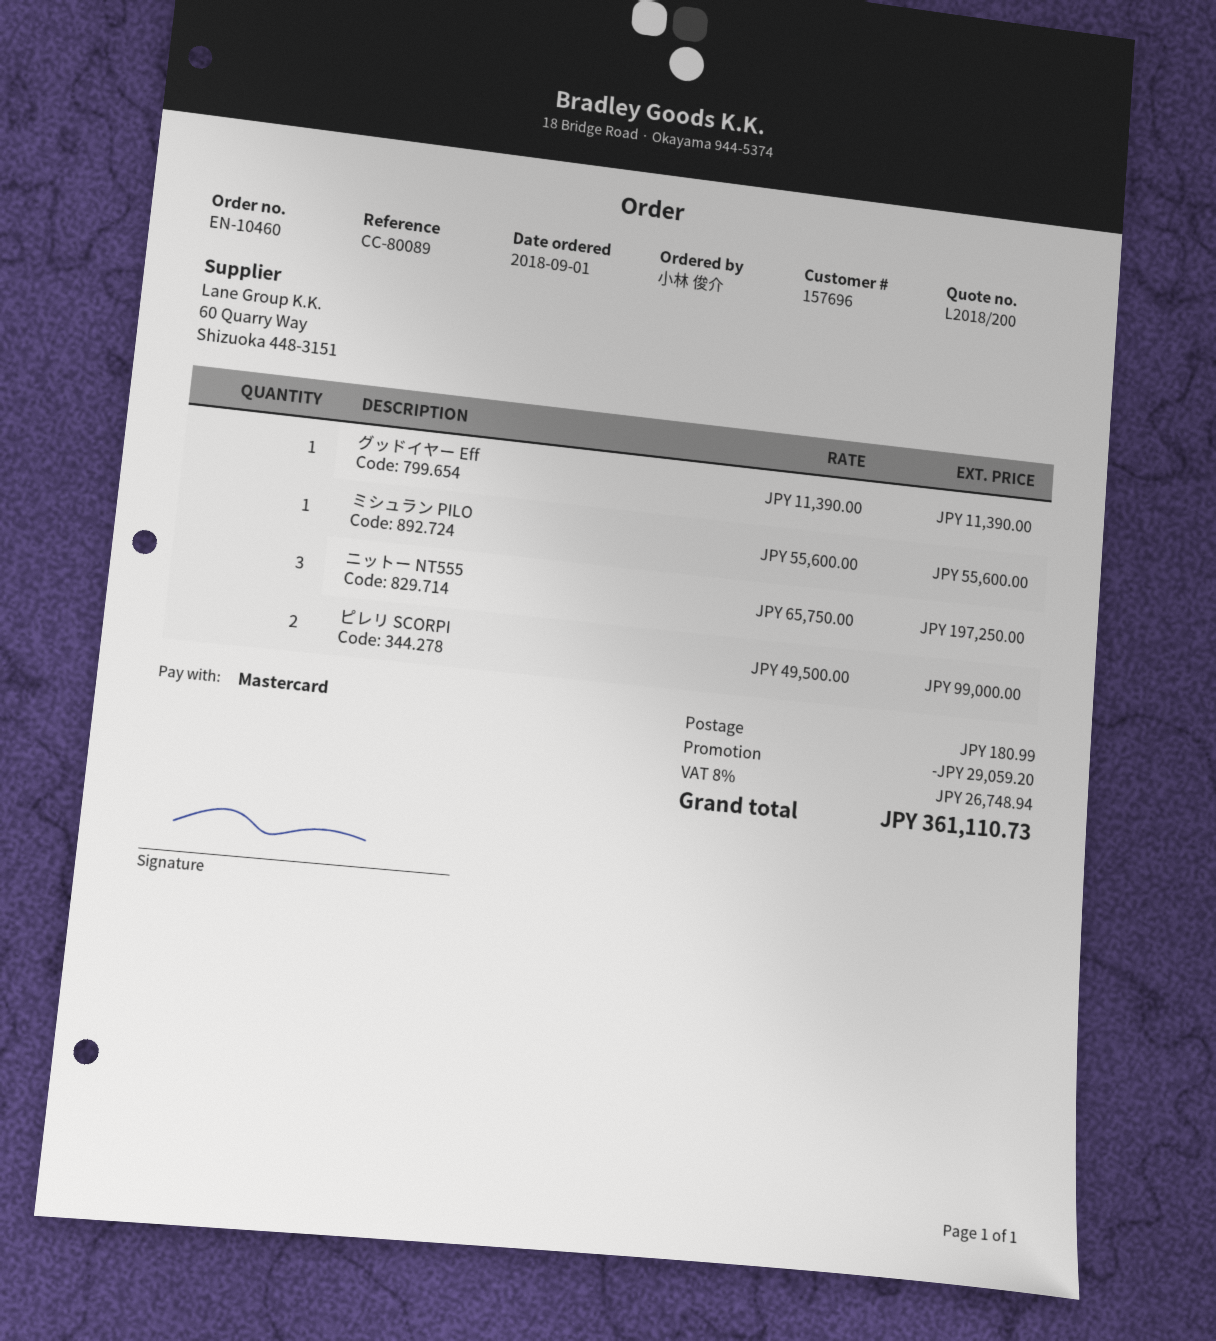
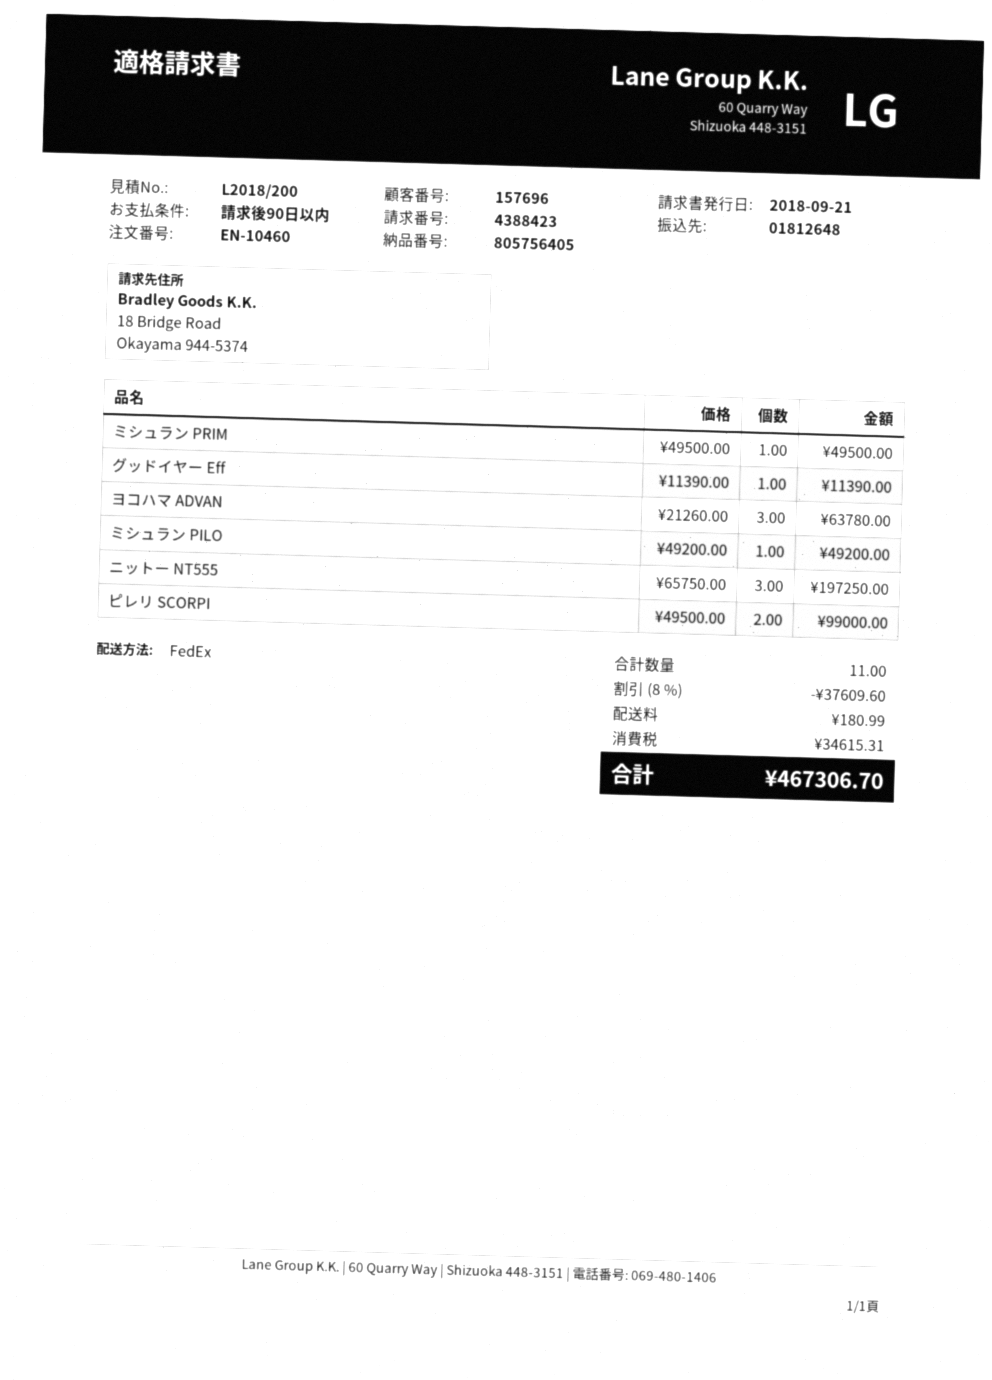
ミシュラン PILO: 1 x 55600.00 = 55600.00 -> 1 x 49200.00 = 49200.00
ミシュラン PRIM: none -> 1 x 49500.00 = 49500.00
ヨコハマ ADVAN: none -> 3 x 21260.00 = 63780.00
discount: 29059.20 -> 37609.60
tax: 26748.94 -> 34615.31
total: 361110.73 -> 467306.70

